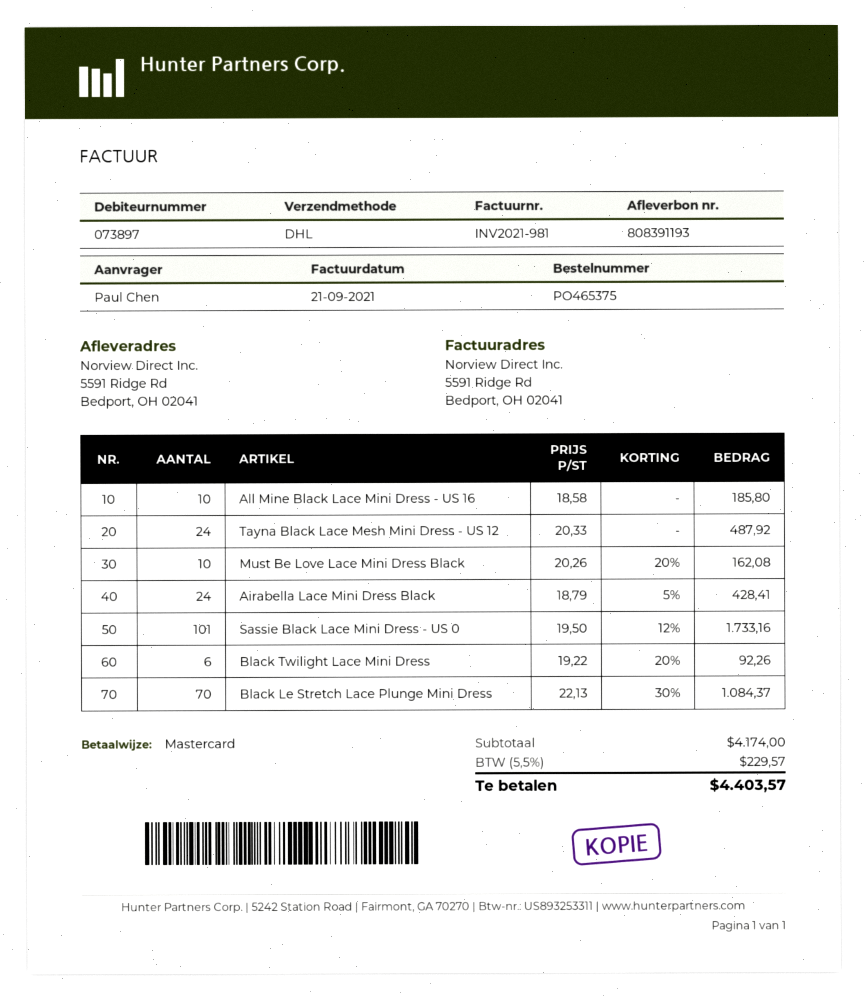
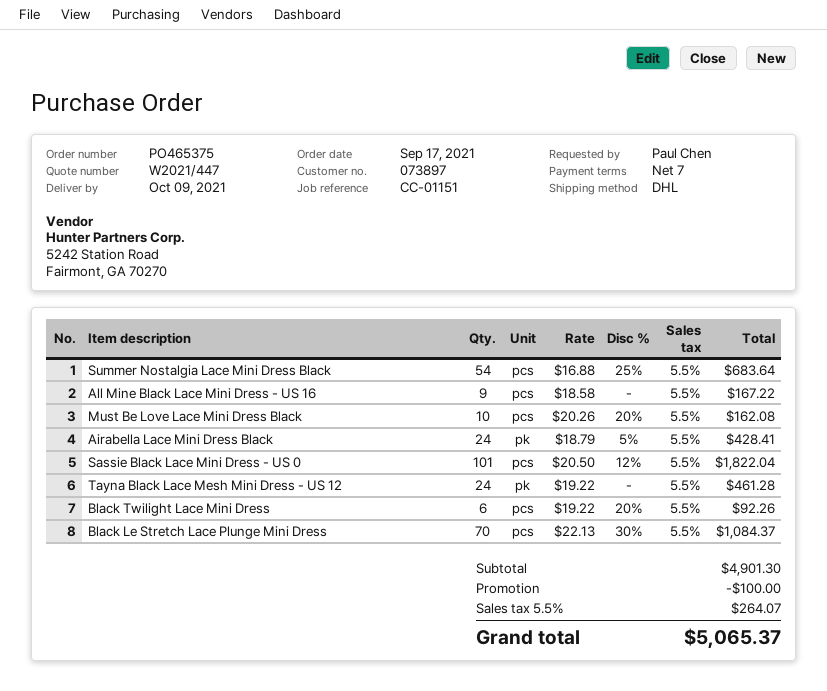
All Mine Black Lace Mini Dress - US 16: 10 x 18.58 = 185.80 -> 9 x 18.58 = 167.22
Tayna Black Lace Mesh Mini Dress - US 12: 24 x 20.33 = 487.92 -> 24 x 19.22 = 461.28
Sassie Black Lace Mini Dress - US 0: 101 x 19.50 - 12% = 1733.16 -> 101 x 20.50 - 12% = 1822.04
Summer Nostalgia Lace Mini Dress Black: none -> 54 x 16.88 - 25% = 683.64
subtotal: 4174.00 -> 4901.30
discount: none -> 100.00
tax: 5.5% = 229.57 -> 5.5% = 264.07
total: 4403.57 -> 5065.37

